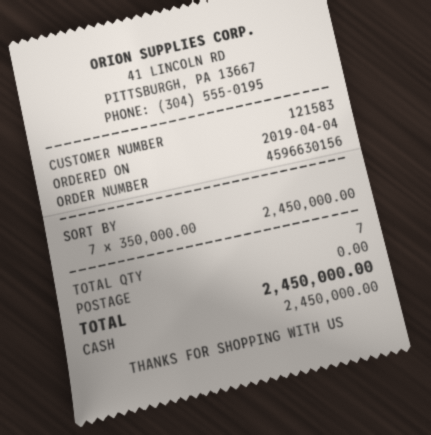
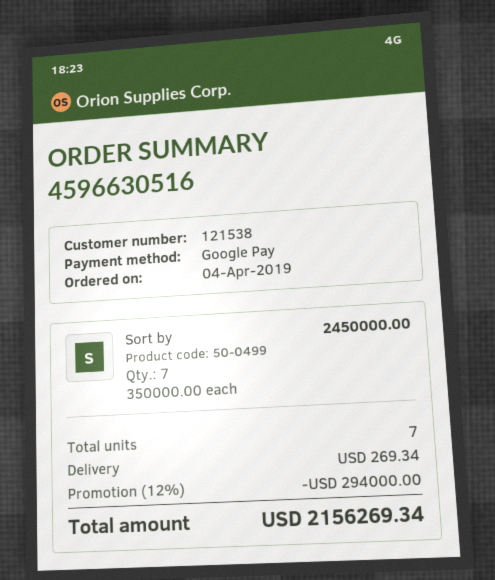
order number: 4596630156 -> 4596630516
customer number: 121583 -> 121538
payment method: cash -> Google Pay
discount: none -> 12% = 294000.00
shipping: 0.00 -> 269.34
total: 2450000.00 -> 2156269.34

